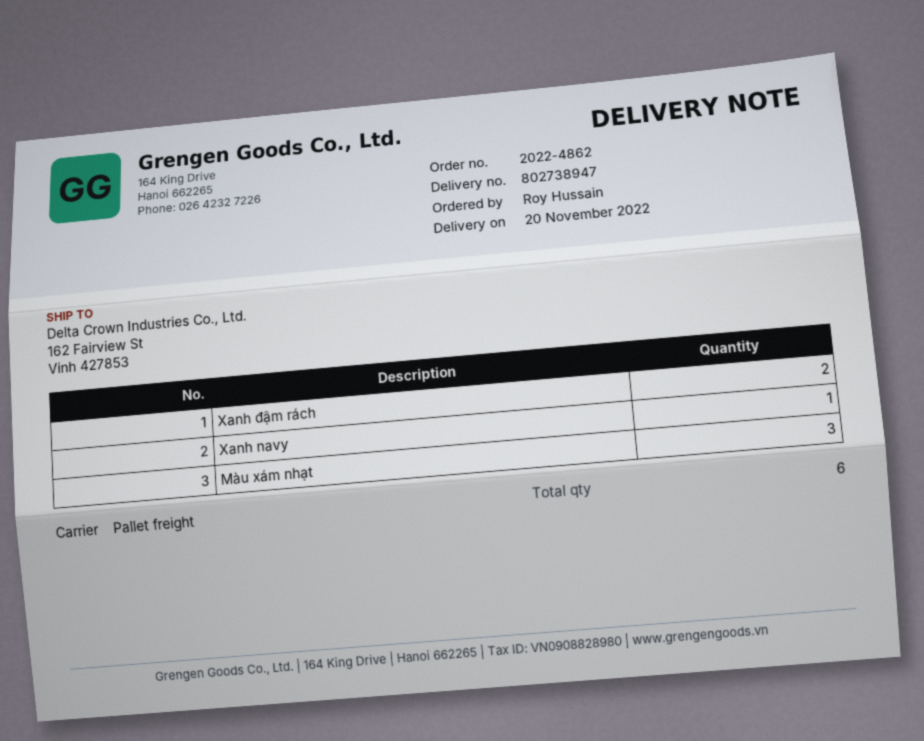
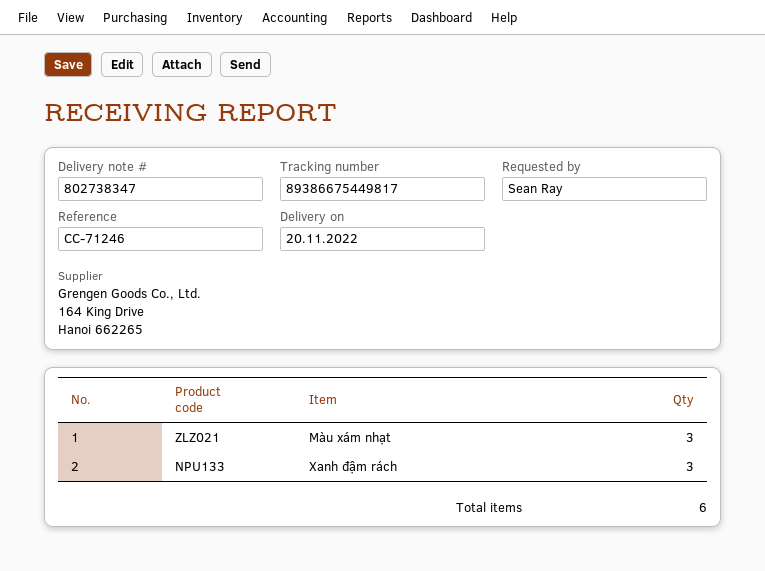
delivery note number: 802738947 -> 802738347
ordered by: Roy Hussain -> Sean Ray
Xanh đậm rách: 2 -> 3
Xanh navy: 1 -> none

